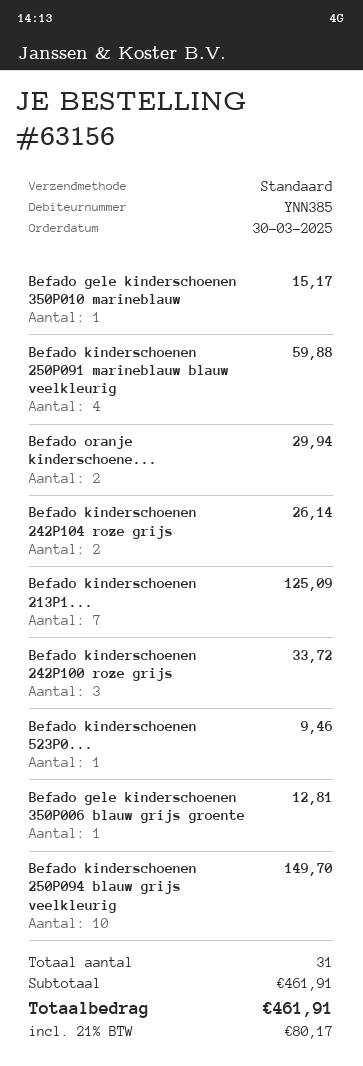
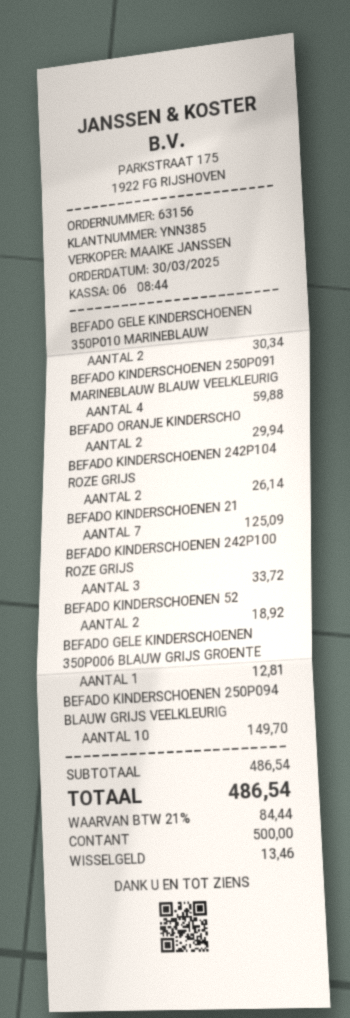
Befado gele kinderschoenen 350P010 marineblauw: 1 for 15.17 -> 2 for 30.34
Befado kinderschoenen 523P0...: 1 for 9.46 -> 2 for 18.92
subtotal: 461.91 -> 486.54
tax: 21% = 80.17 -> 21% = 84.44
total: 461.91 -> 486.54

